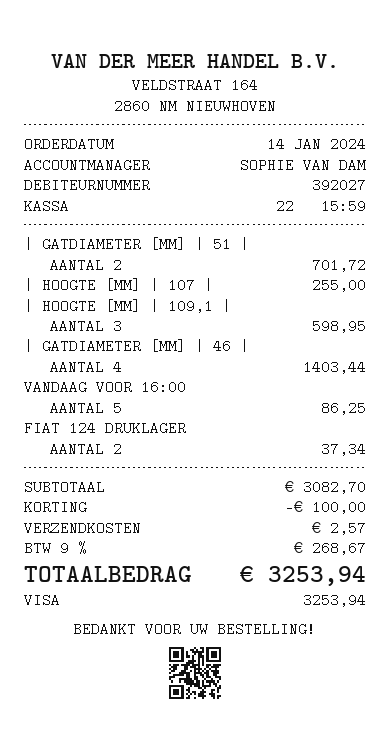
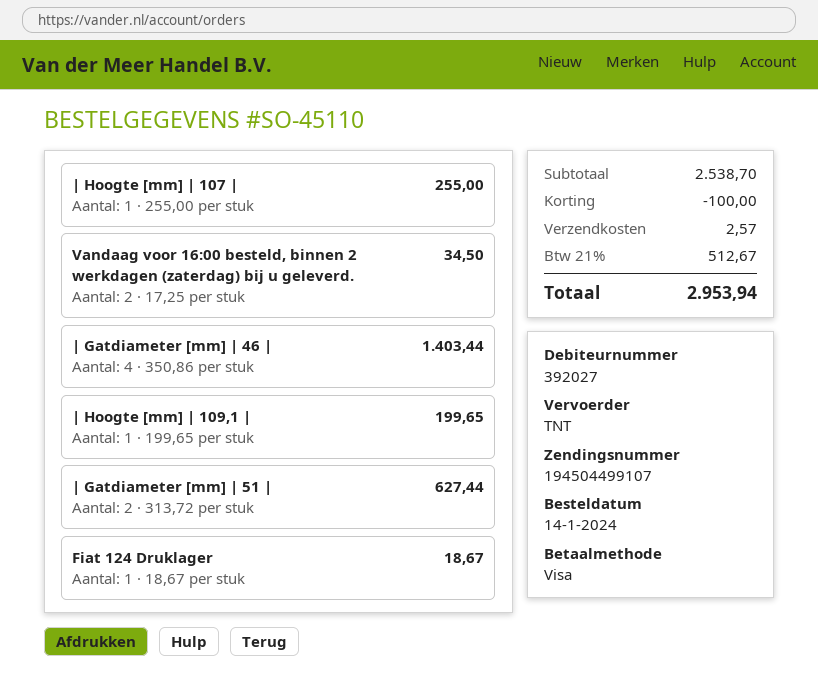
| GATDIAMETER [MM] | 51 |: 2 for 701.72 -> 2 for 627.44
| HOOGTE [MM] | 109,1 |: 3 for 598.95 -> 1 for 199.65
VANDAAG VOOR 16:00: 5 for 86.25 -> 2 for 34.50
FIAT 124 DRUKLAGER: 2 for 37.34 -> 1 for 18.67
subtotal: 3082.70 -> 2538.70
tax: 9% = 268.67 -> 21% = 512.67
total: 3253.94 -> 2953.94

